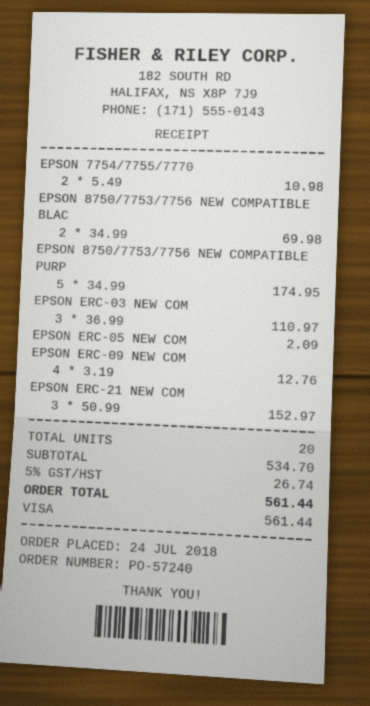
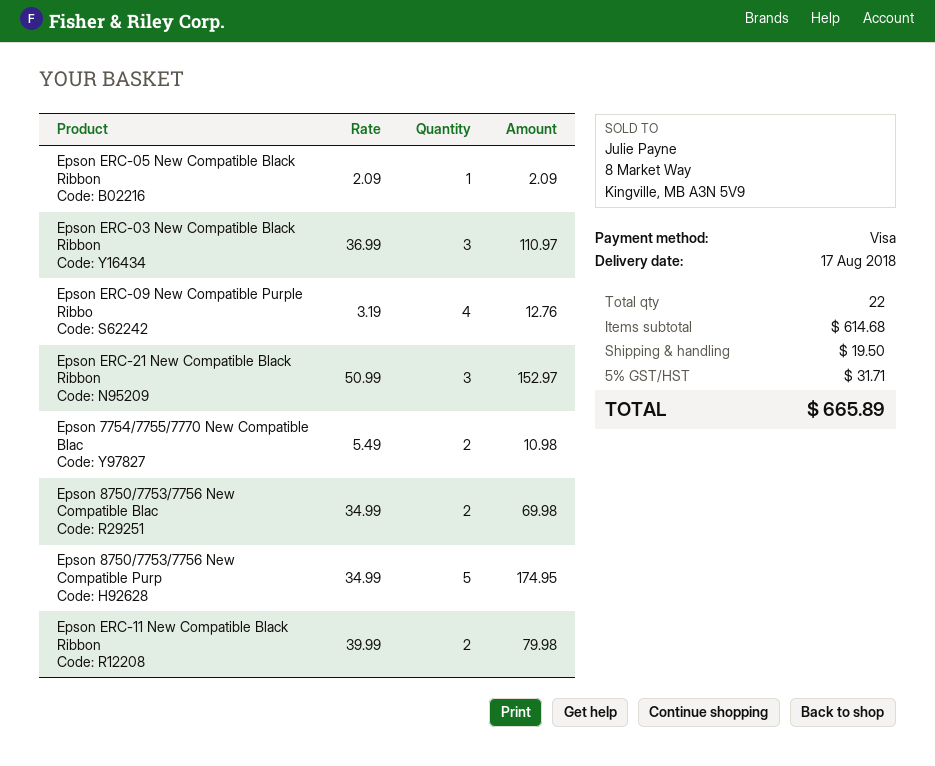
Epson ERC-11 New Compatible Black Ribbon: none -> 2 x 39.99 = 79.98
total quantity: 20 -> 22
subtotal: 534.70 -> 614.68
shipping: none -> 19.50
tax: 5% = 26.74 -> 5% = 31.71
total: 561.44 -> 665.89

